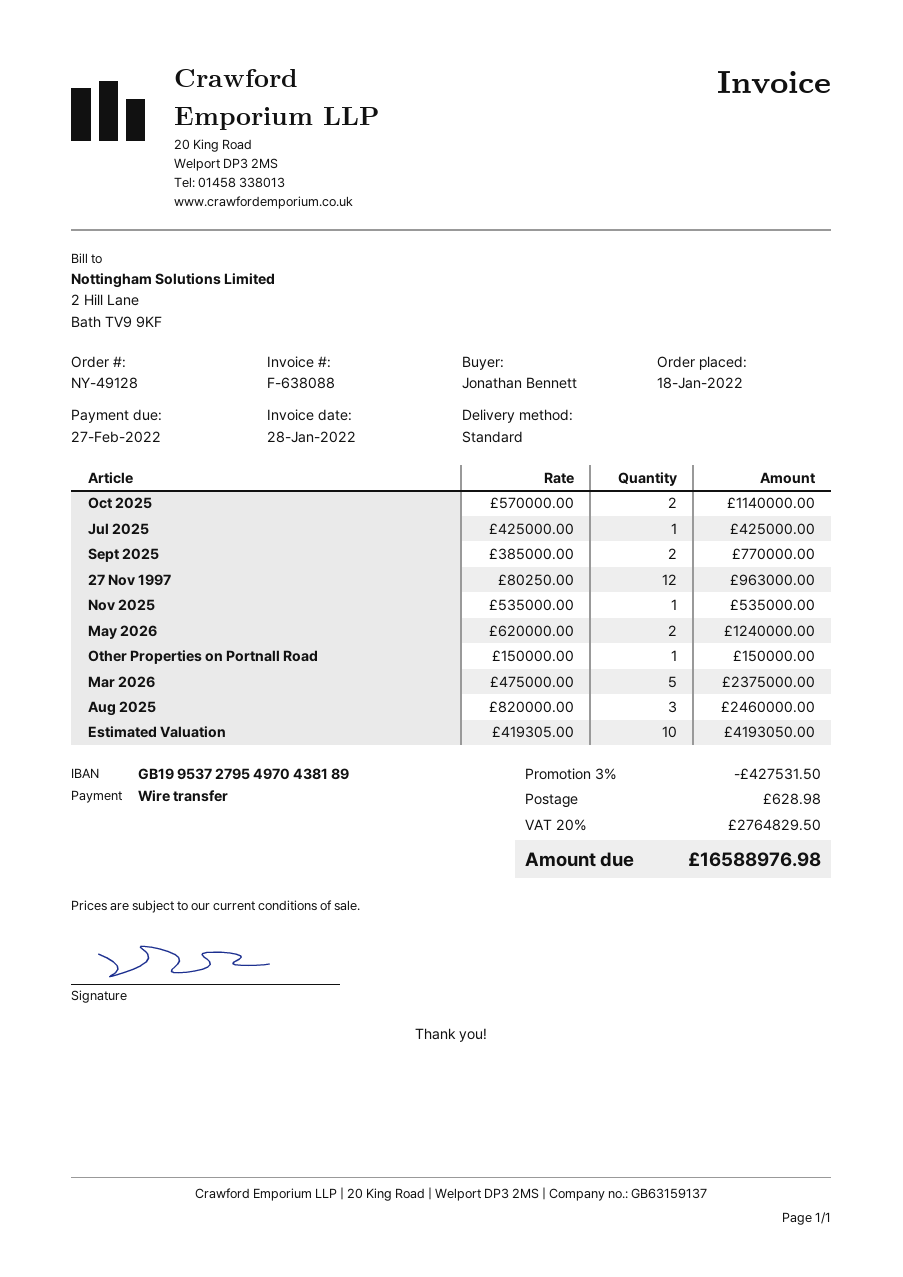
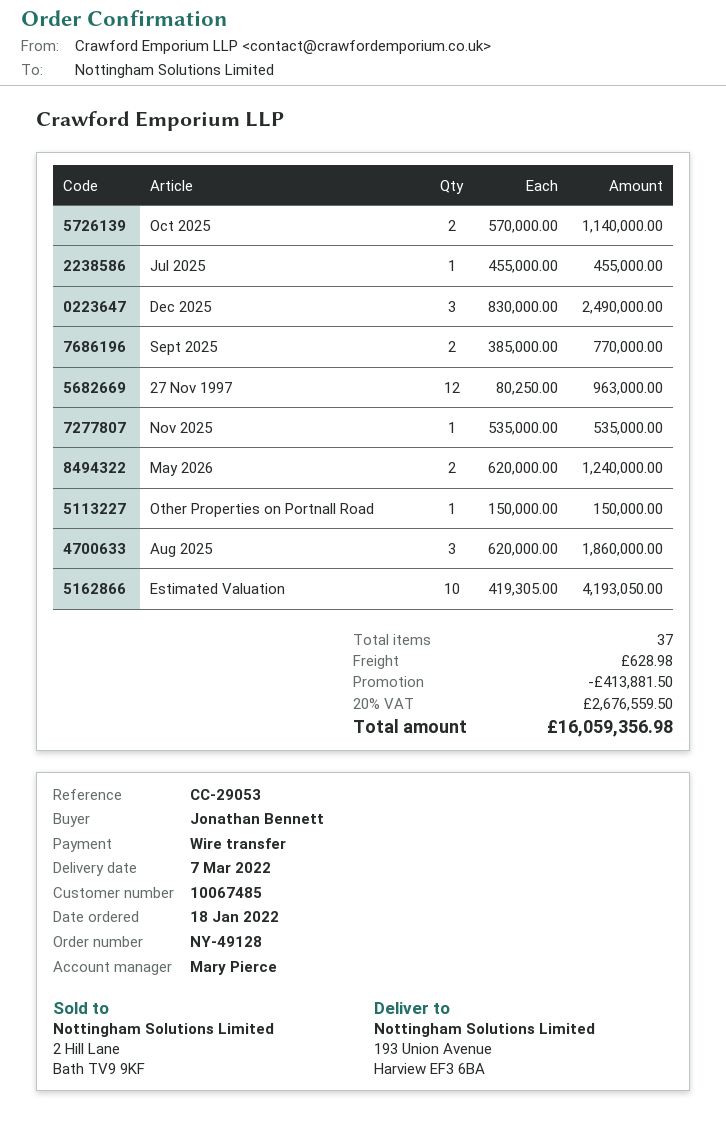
Jul 2025: 1 x 425000.00 = 425000.00 -> 1 x 455000.00 = 455000.00
Mar 2026: 5 x 475000.00 = 2375000.00 -> none
Aug 2025: 3 x 820000.00 = 2460000.00 -> 3 x 620000.00 = 1860000.00
Dec 2025: none -> 3 x 830000.00 = 2490000.00
discount: 427531.50 -> 413881.50
tax: 20% = 2764829.50 -> 20% = 2676559.50
total: 16588976.98 -> 16059356.98

